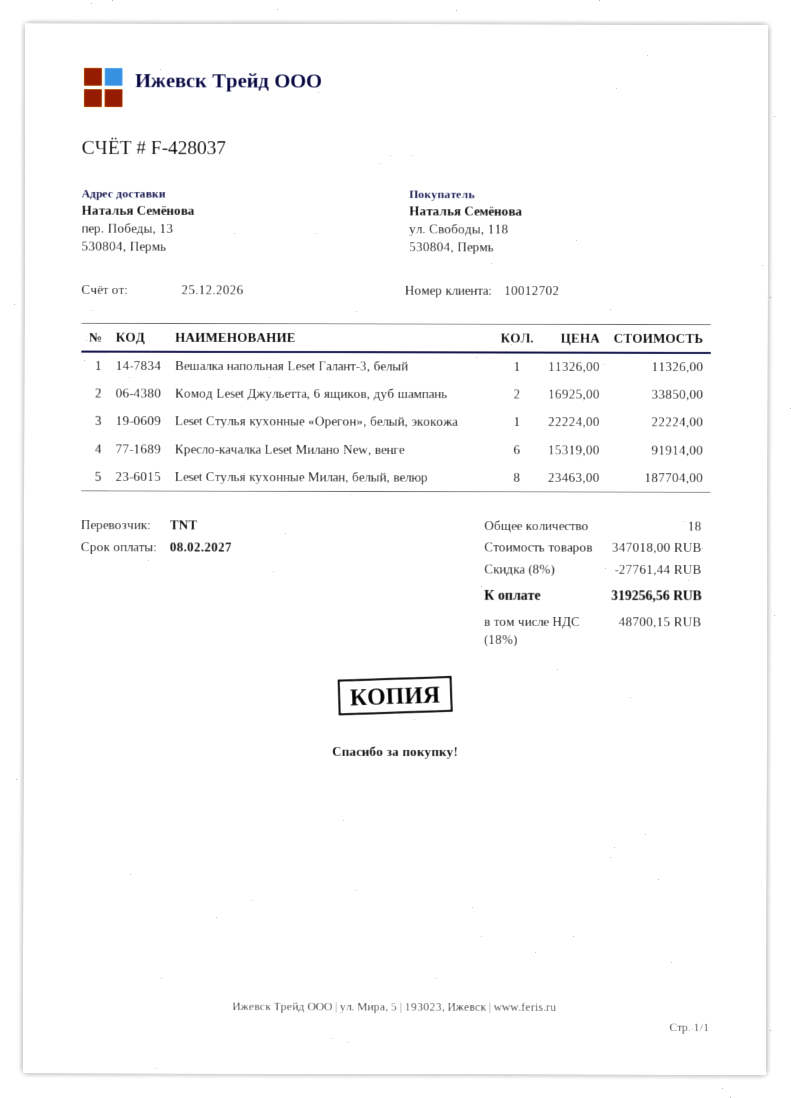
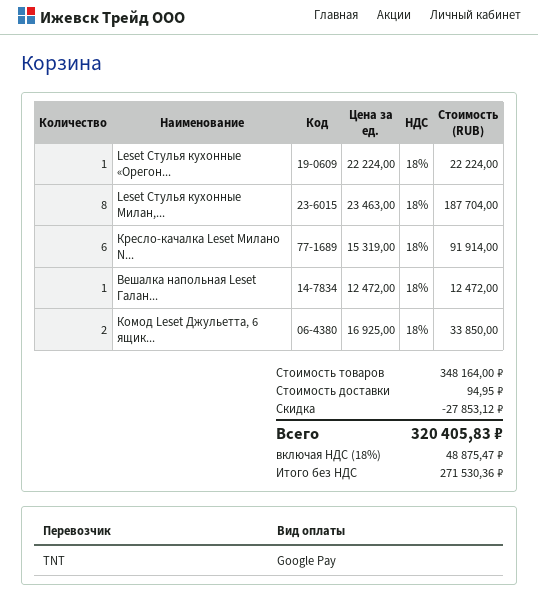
Вешалка напольная Leset Галант-3, белый: 1 x 11326.00 = 11326.00 -> 1 x 12472.00 = 12472.00
subtotal: 347018.00 -> 348164.00
discount: 27761.44 -> 27853.12
shipping: none -> 94.95
tax: 18% = 48700.15 -> 18% = 48875.47
total: 319256.56 -> 320405.83

